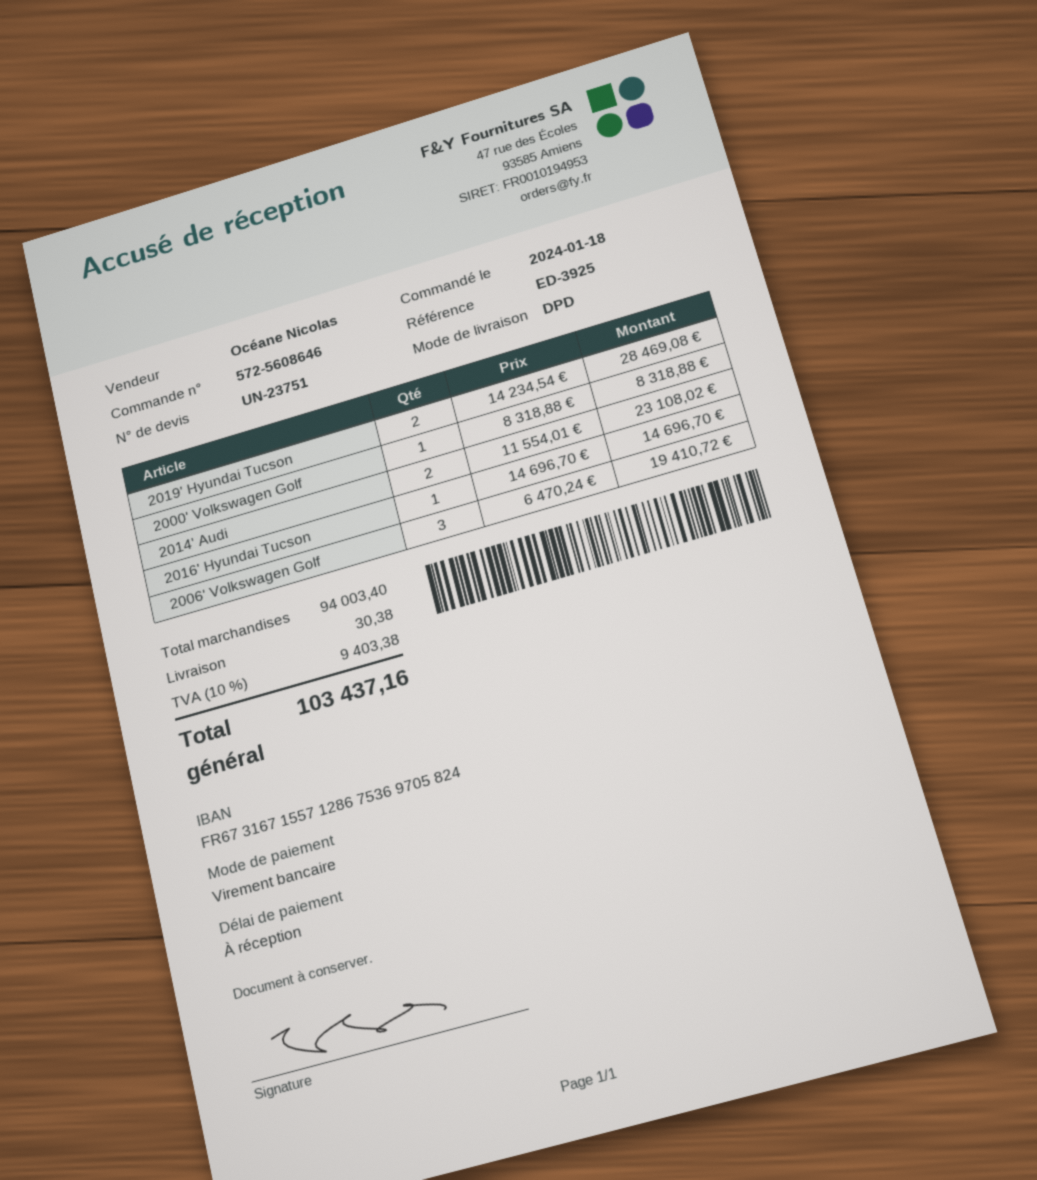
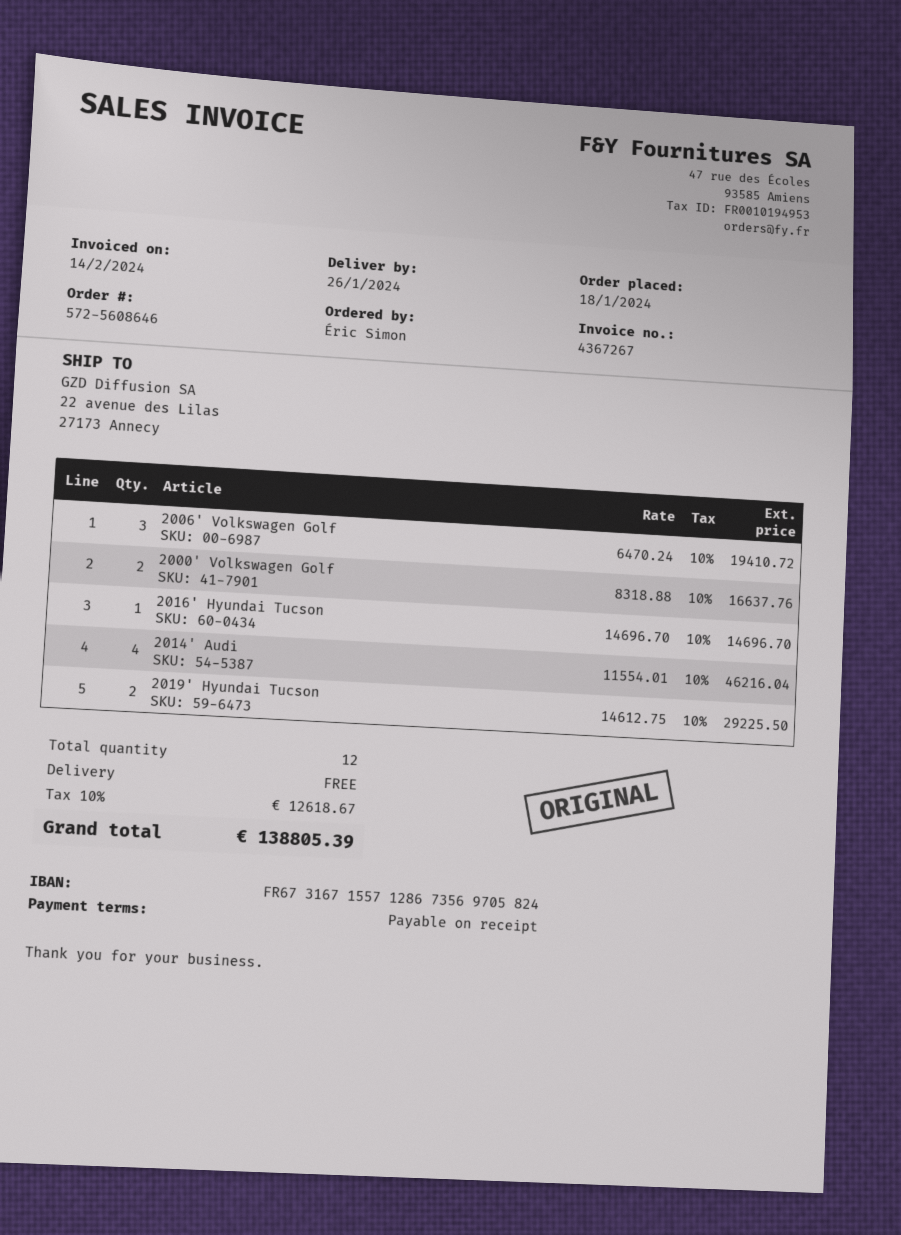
bank account: FR6731671557128675369705824 -> FR6731671557128673569705824
2019' Hyundai Tucson: 2 x 14234.54 = 28469.08 -> 2 x 14612.75 = 29225.50
2000' Volkswagen Golf: 1 x 8318.88 = 8318.88 -> 2 x 8318.88 = 16637.76
2014' Audi: 2 x 11554.01 = 23108.02 -> 4 x 11554.01 = 46216.04
shipping: 30.38 -> 0.00
tax: 10% = 9403.38 -> 10% = 12618.67
total: 103437.16 -> 138805.39

